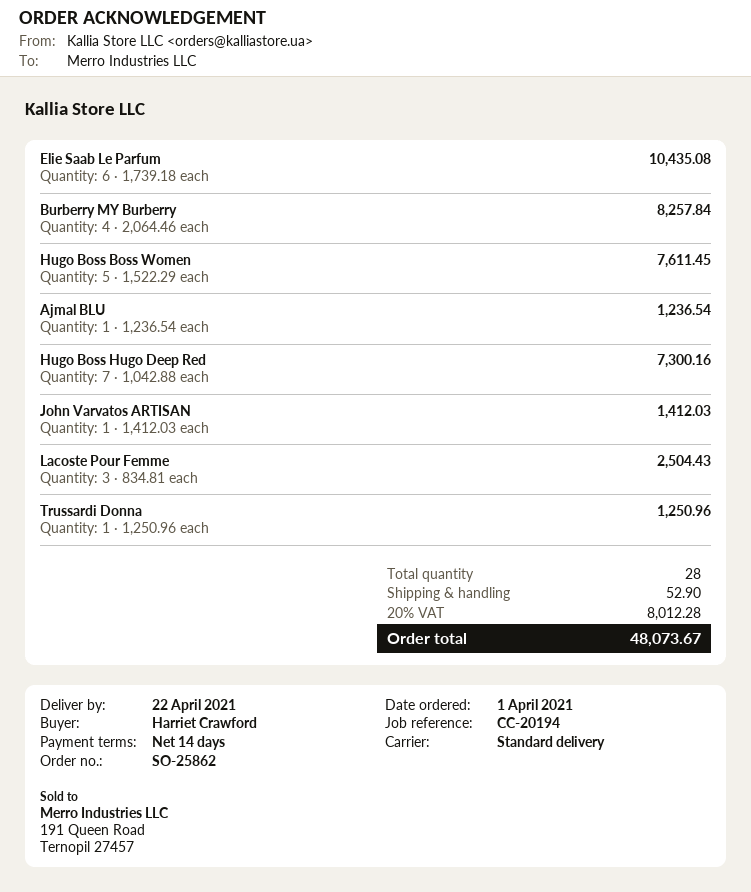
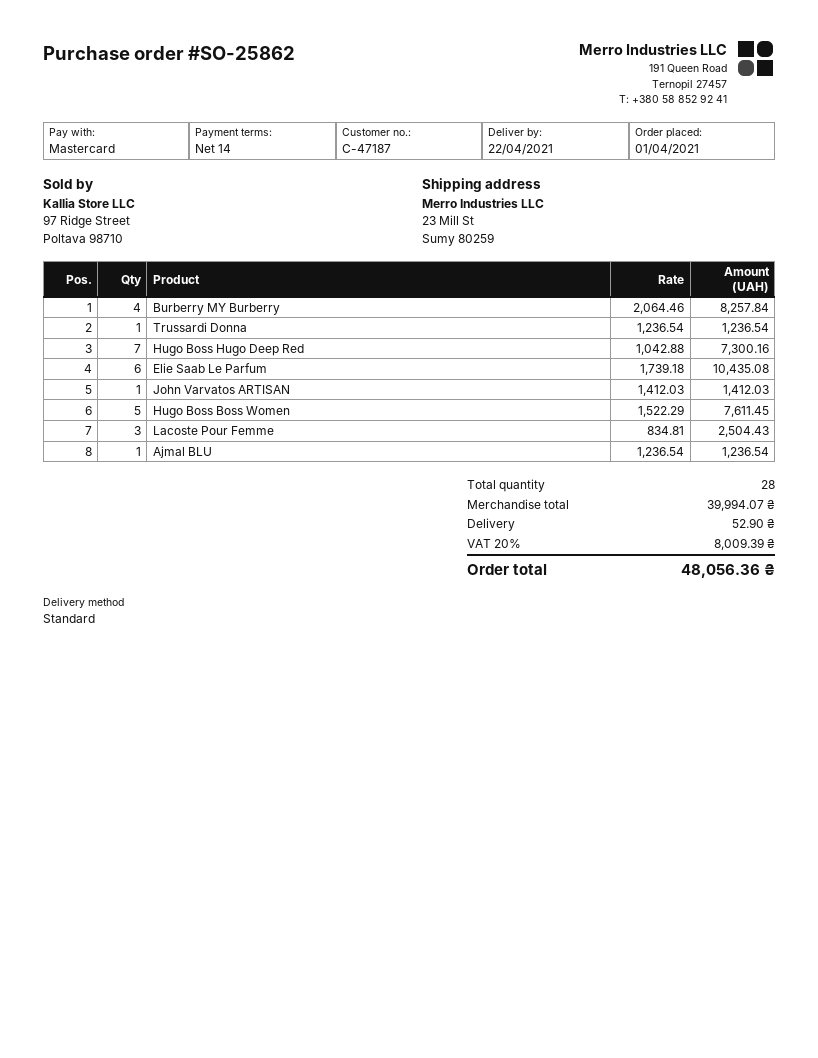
Trussardi Donna: 1 x 1250.96 = 1250.96 -> 1 x 1236.54 = 1236.54
tax: 20% = 8012.28 -> 20% = 8009.39
total: 48073.67 -> 48056.36

